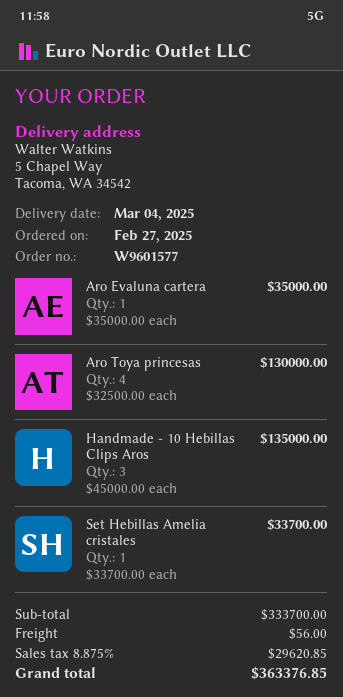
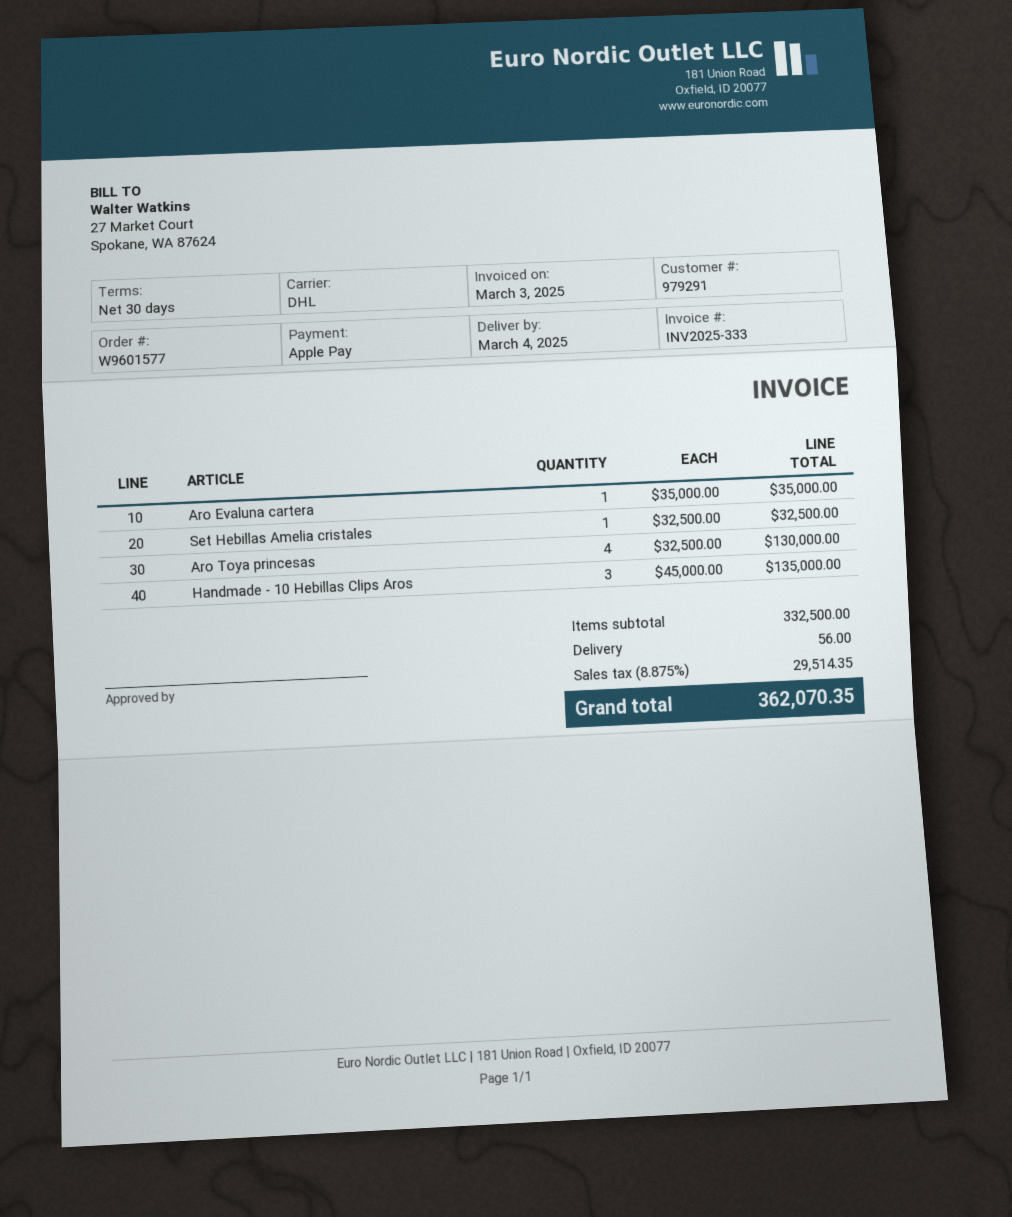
Set Hebillas Amelia cristales: 1 x 33700.00 = 33700.00 -> 1 x 32500.00 = 32500.00
subtotal: 333700.00 -> 332500.00
tax: 8.875% = 29620.85 -> 8.875% = 29514.35
total: 363376.85 -> 362070.35

